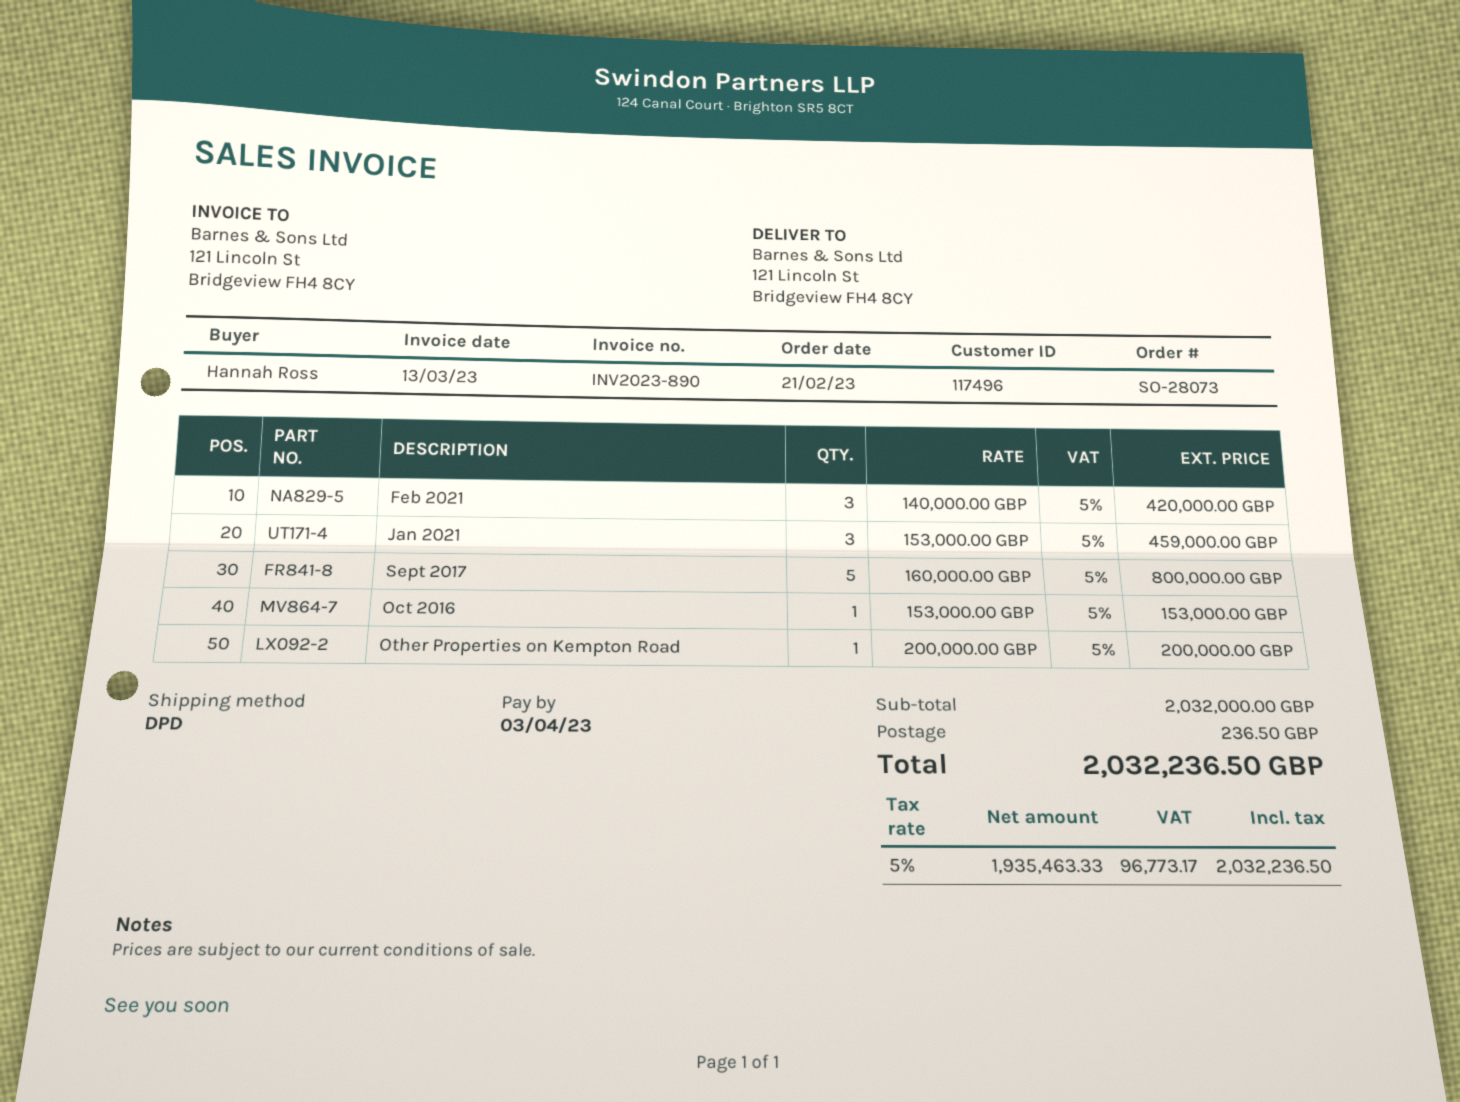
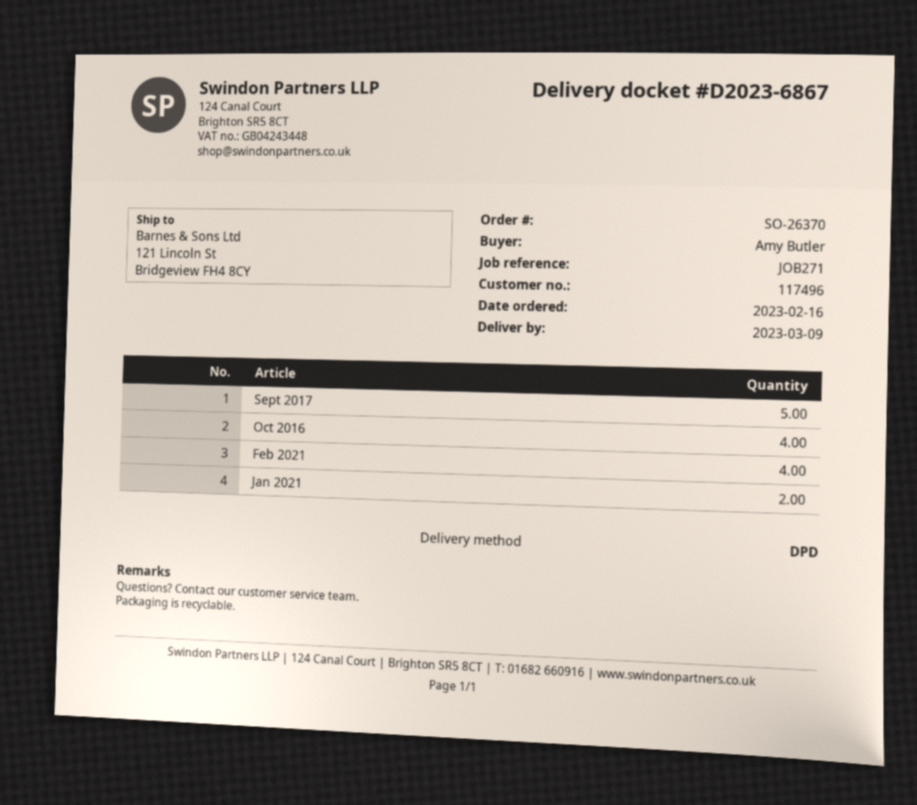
order number: SO-28073 -> SO-26370
order date: 2023-02-21 -> 2023-02-16
ordered by: Hannah Ross -> Amy Butler
Feb 2021: 3 -> 4
Jan 2021: 3 -> 2
Oct 2016: 1 -> 4
Other Properties on Kempton Road: 1 -> none

